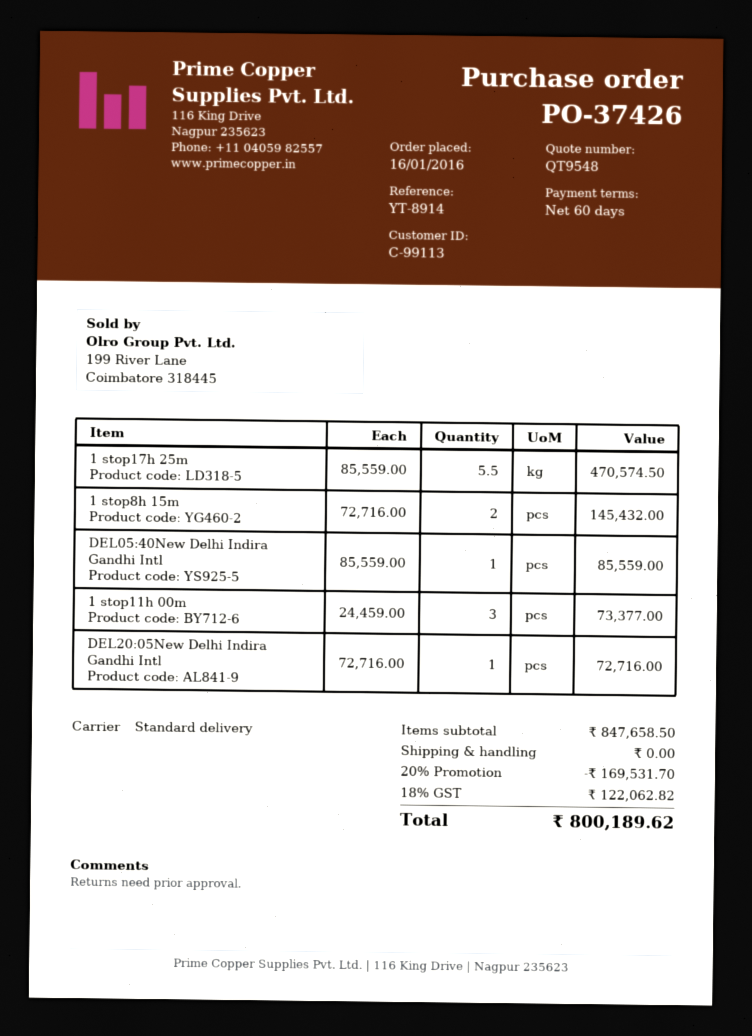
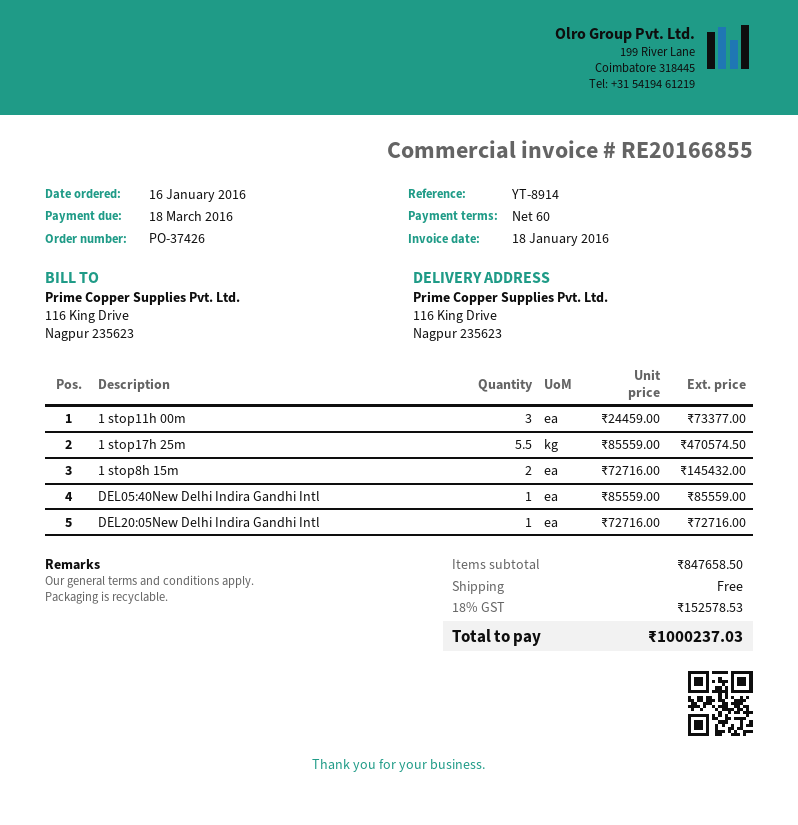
discount: 20% = 169531.70 -> none
tax: 18% = 122062.82 -> 18% = 152578.53
total: 800189.62 -> 1000237.03

